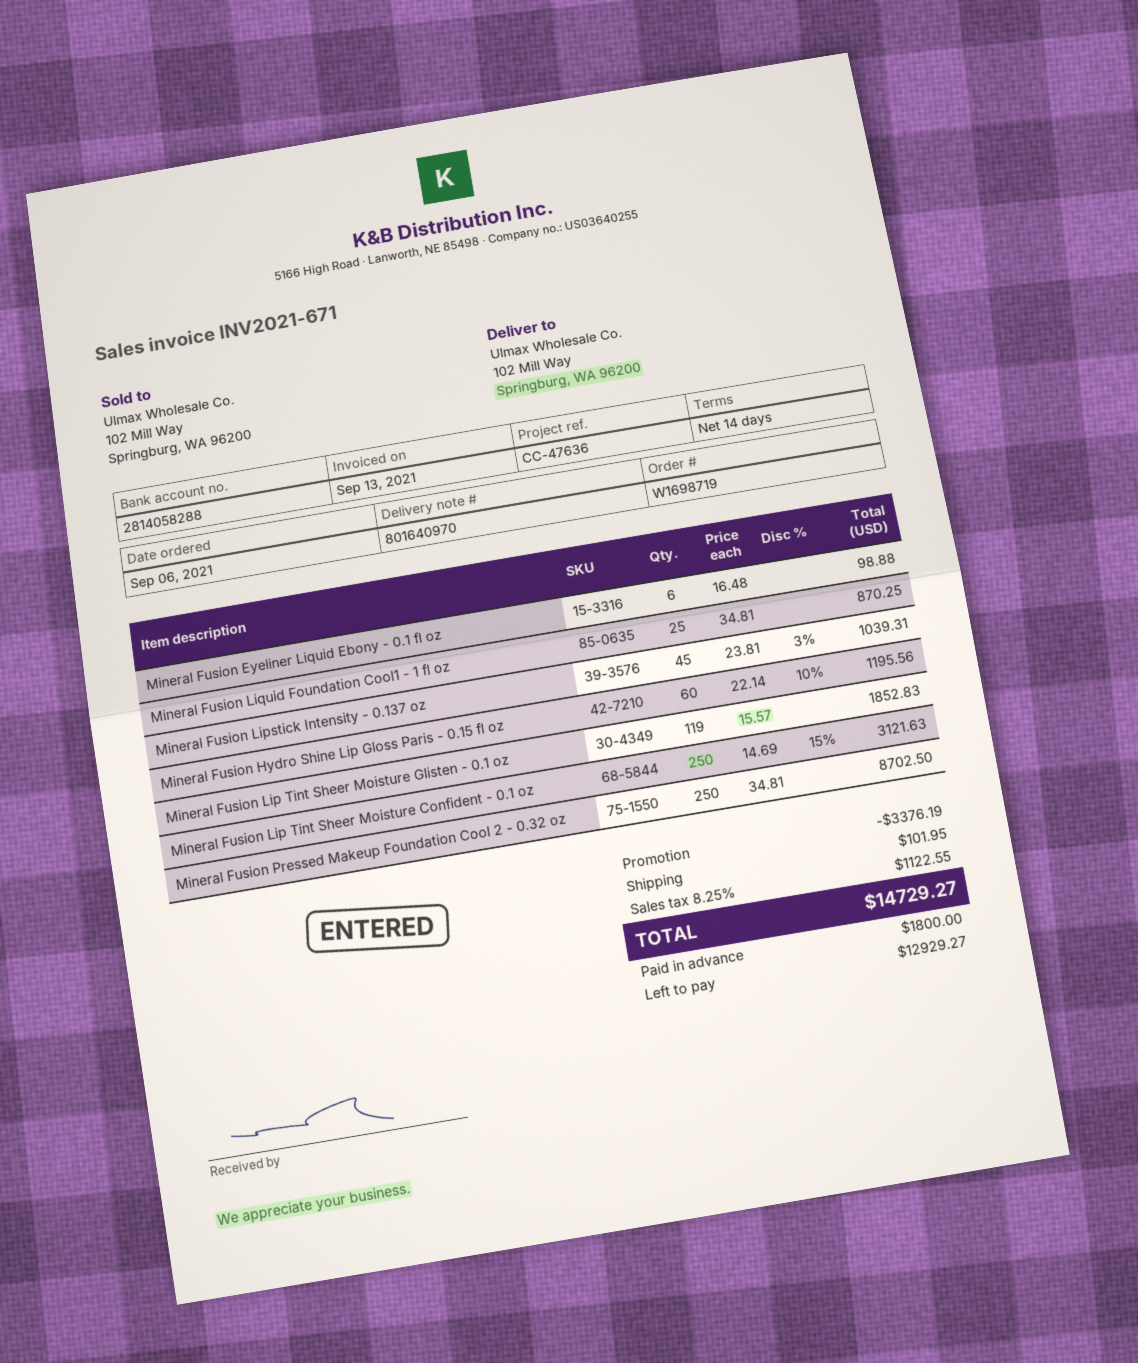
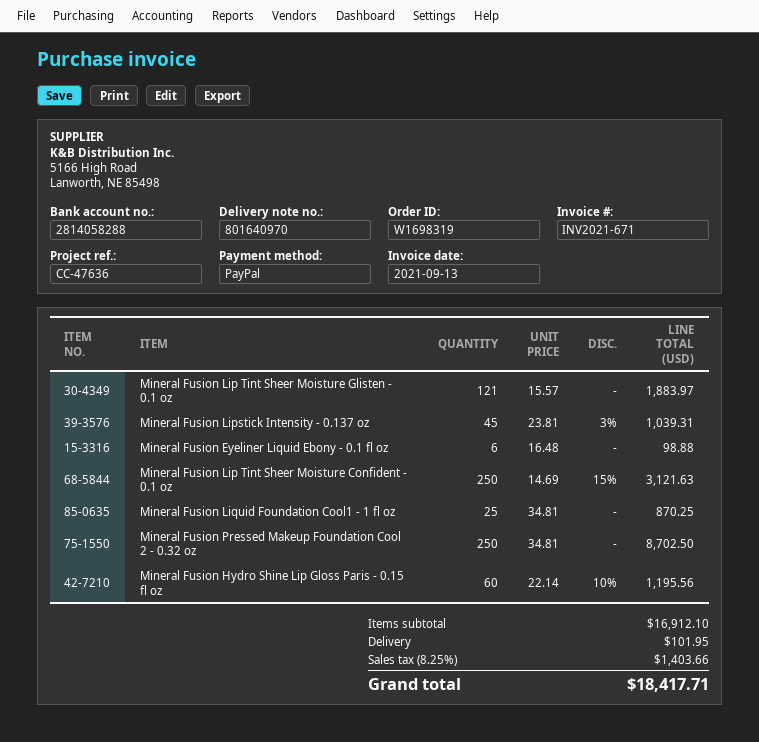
order number: W1698719 -> W1698319
Mineral Fusion Lip Tint Sheer Moisture Glisten - 0.1 oz: 119 x 15.57 = 1852.83 -> 121 x 15.57 = 1883.97
discount: 3376.19 -> none
tax: 8.25% = 1122.55 -> 8.25% = 1403.66
total: 14729.27 -> 18417.71

